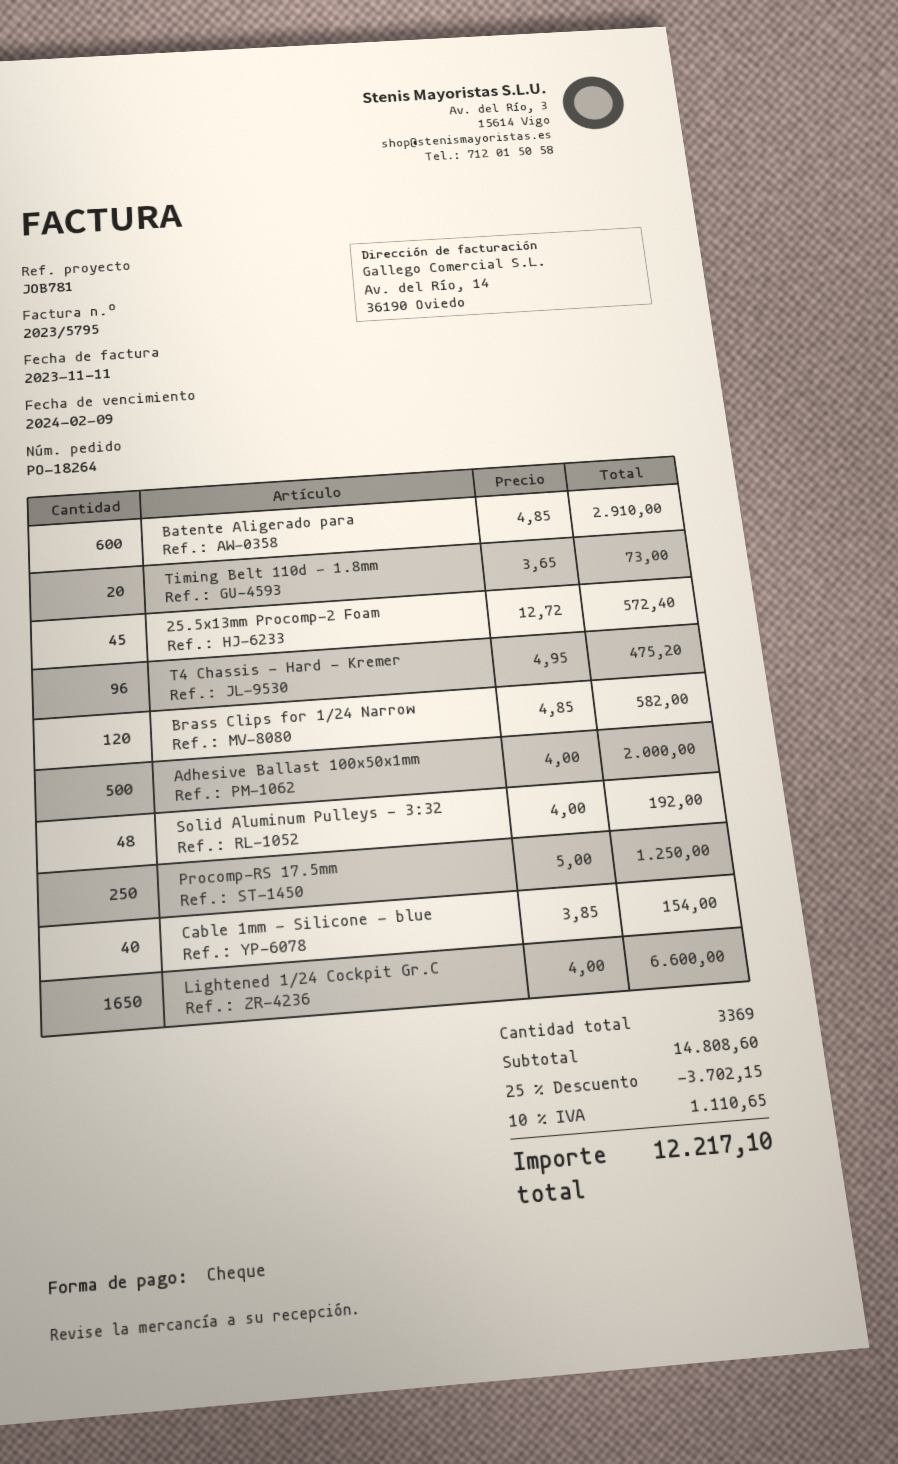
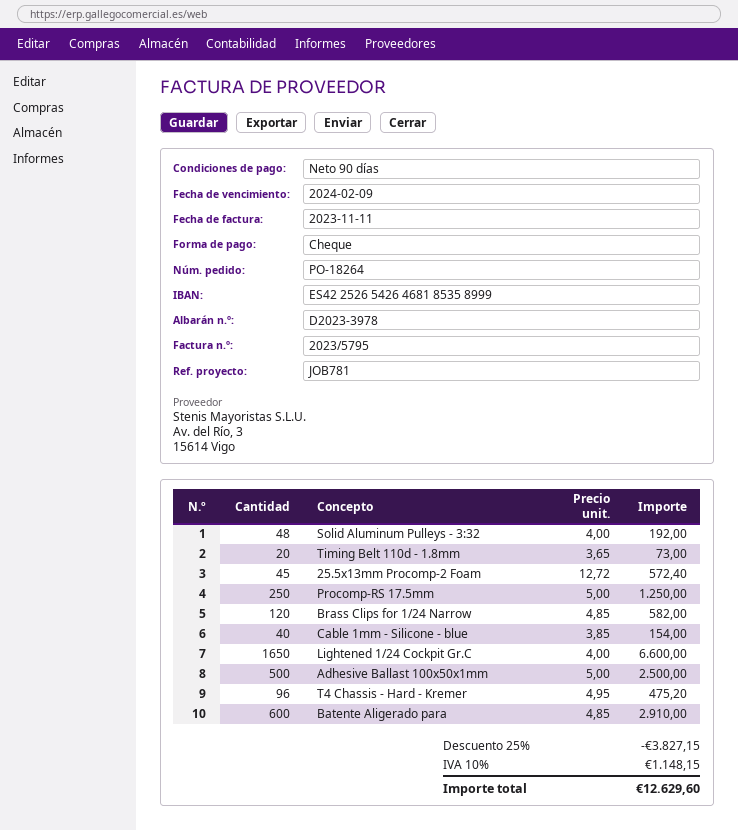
Adhesive Ballast 100x50x1mm: 500 x 4.00 = 2000.00 -> 500 x 5.00 = 2500.00
discount: 25% = 3702.15 -> 25% = 3827.15
tax: 10% = 1110.65 -> 10% = 1148.15
total: 12217.10 -> 12629.60

